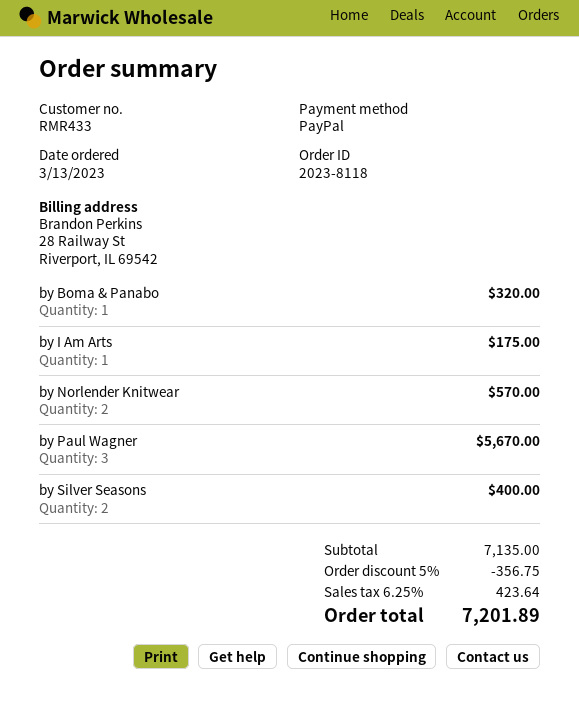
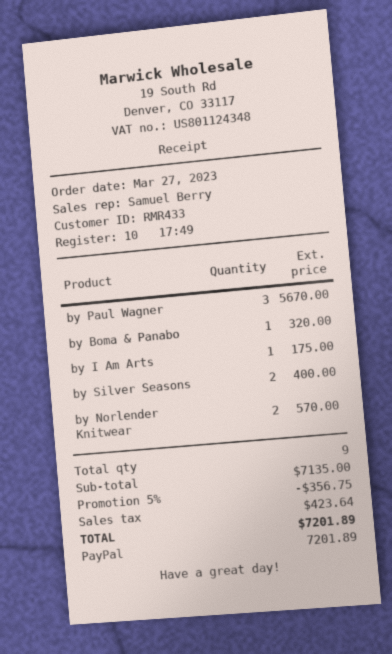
order date: 2023-03-13 -> 2023-03-27

